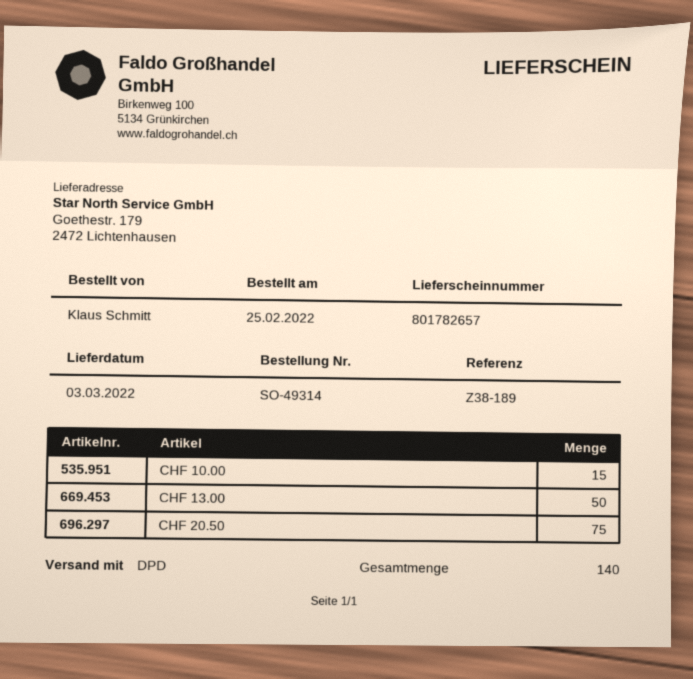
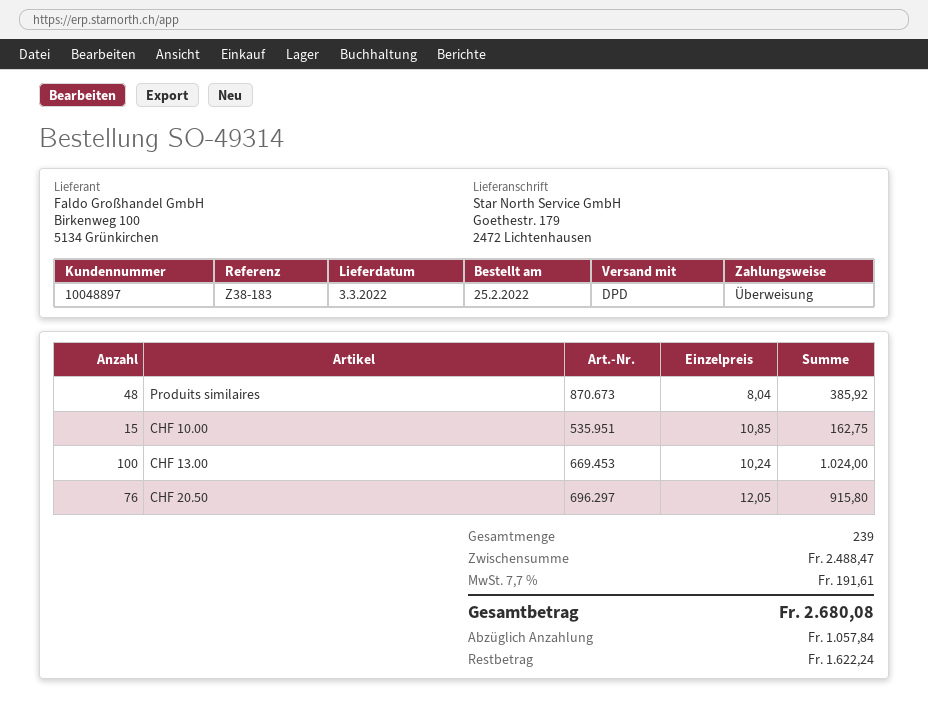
reference: Z38-189 -> Z38-183
CHF 13.00: 50 -> 100
CHF 20.50: 75 -> 76
Produits similaires: none -> 48
total quantity: 140 -> 239

